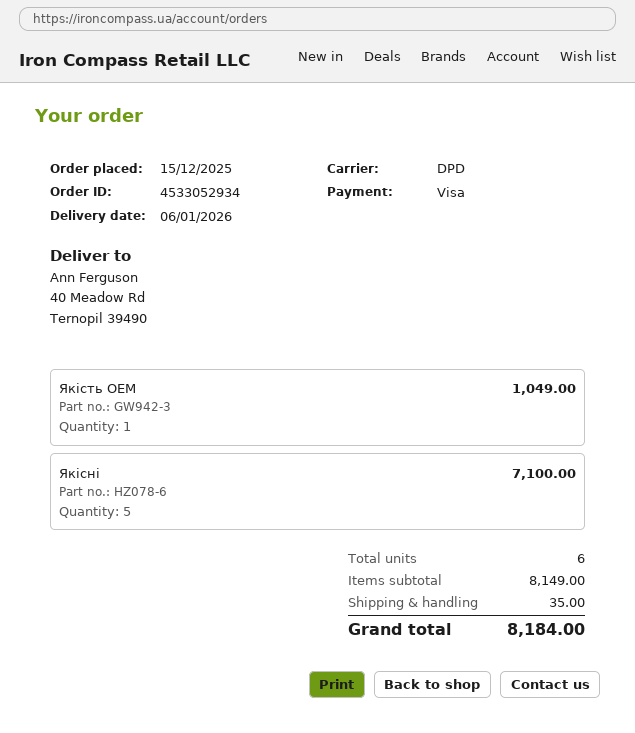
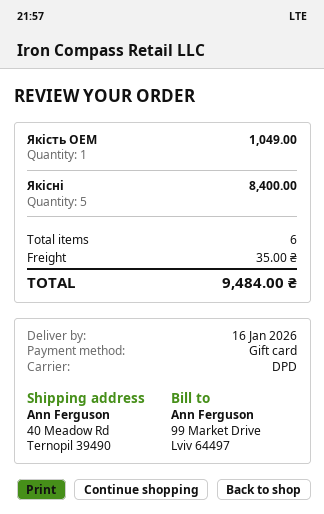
delivery date: 2026-01-06 -> 2026-01-16
payment method: Visa -> gift card
Якісні: 5 for 7100.00 -> 5 for 8400.00
total: 8184.00 -> 9484.00

